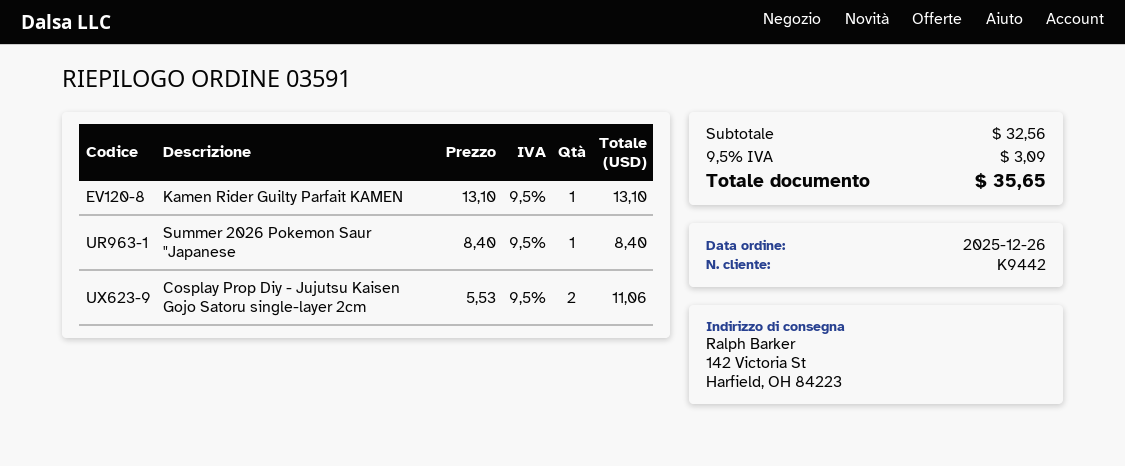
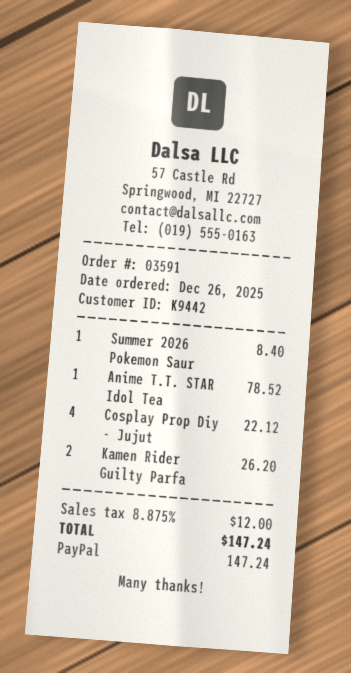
Kamen Rider Guilty Parfait KAMEN: 1 for 13.10 -> 2 for 26.20
Cosplay Prop Diy - Jujutsu Kaisen Gojo Satoru single-layer 2cm: 2 for 11.06 -> 4 for 22.12
Anime T.T. STAR Idol Tea: none -> 1 for 78.52
tax: 9.5% = 3.09 -> 8.875% = 12.00
total: 35.65 -> 147.24

